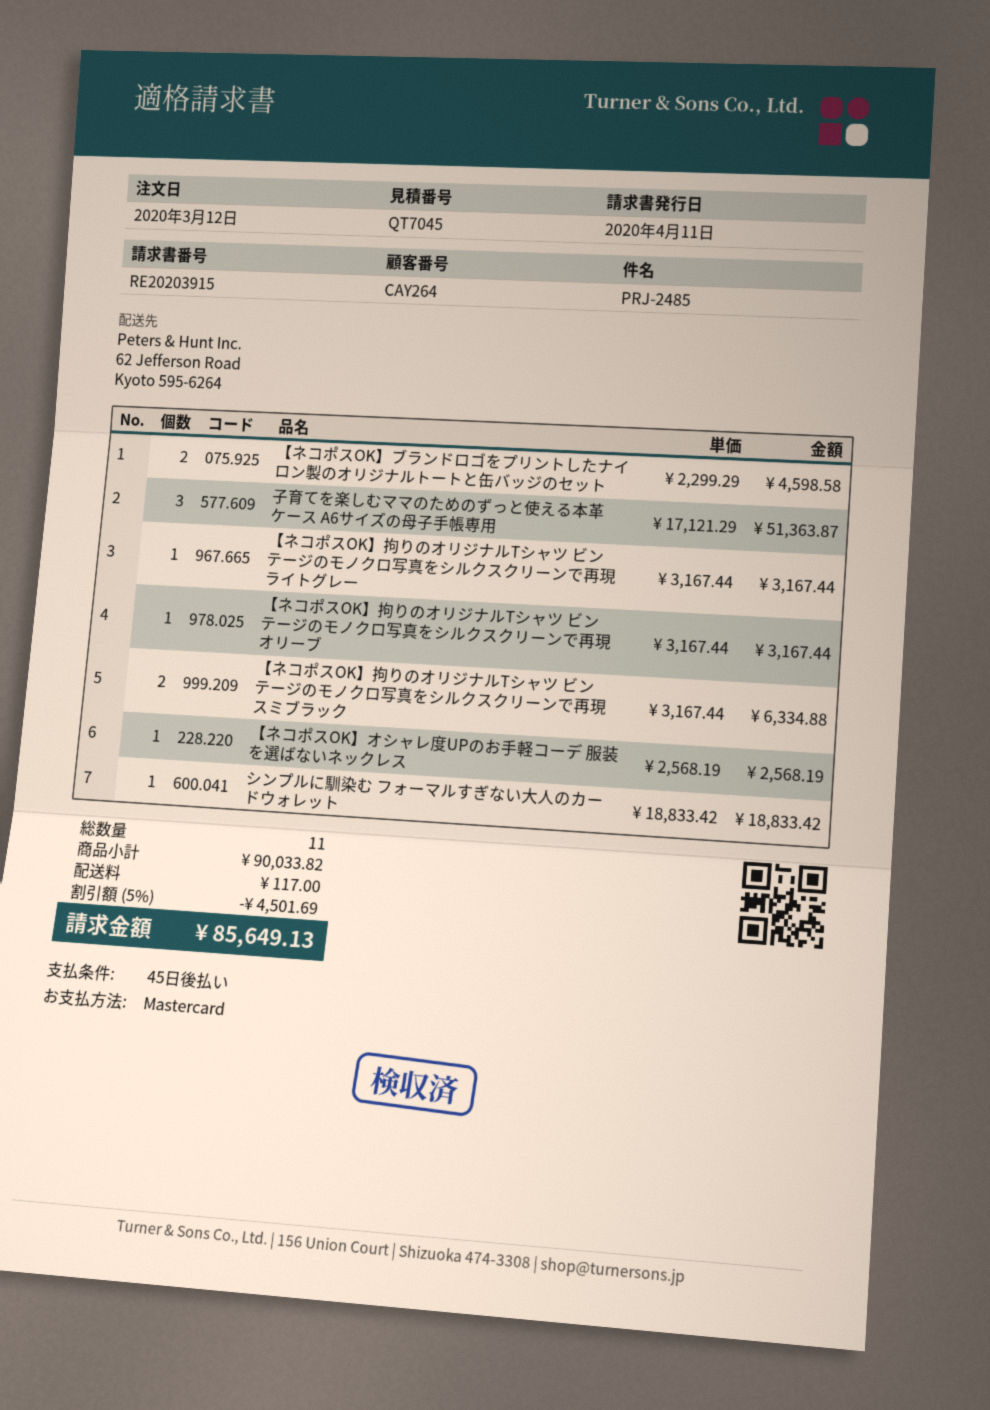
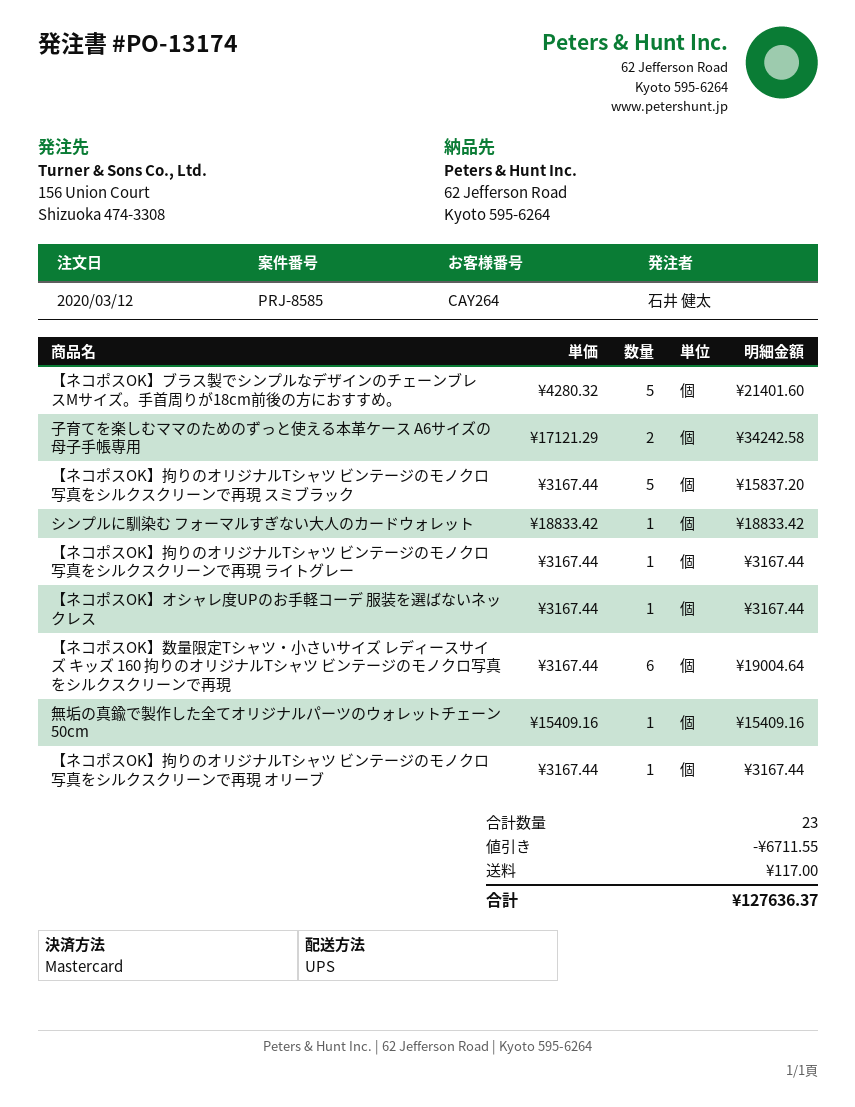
reference: PRJ-2485 -> PRJ-8585
【ネコポスOK】ブランドロゴをプリントしたナイロン製のオリジナルトートと缶バッジのセット: 2 x 2299.29 = 4598.58 -> none
子育てを楽しむママのためのずっと使える本革ケース A6サイズの母子手帳専用: 3 x 17121.29 = 51363.87 -> 2 x 17121.29 = 34242.58
【ネコポスOK】拘りのオリジナルTシャツ ビンテージのモノクロ写真をシルクスクリーンで再現 スミブラック: 2 x 3167.44 = 6334.88 -> 5 x 3167.44 = 15837.20
【ネコポスOK】オシャレ度UPのお手軽コーデ 服装を選ばないネックレス: 1 x 2568.19 = 2568.19 -> 1 x 3167.44 = 3167.44
【ネコポスOK】ブラス製でシンプルなデザインのチェーンブレスMサイズ。手首周りが18cm前後の方におすすめ。: none -> 5 x 4280.32 = 21401.60
【ネコポスOK】数量限定Tシャツ・小さいサイズ レディースサイズ キッズ 160 拘りのオリジナルTシャツ ビンテージのモノクロ写真をシルクスクリーンで再現: none -> 6 x 3167.44 = 19004.64
無垢の真鍮で製作した全てオリジナルパーツのウォレットチェーン 50cm: none -> 1 x 15409.16 = 15409.16
total quantity: 11 -> 23
discount: 4501.69 -> 6711.55
total: 85649.13 -> 127636.37

